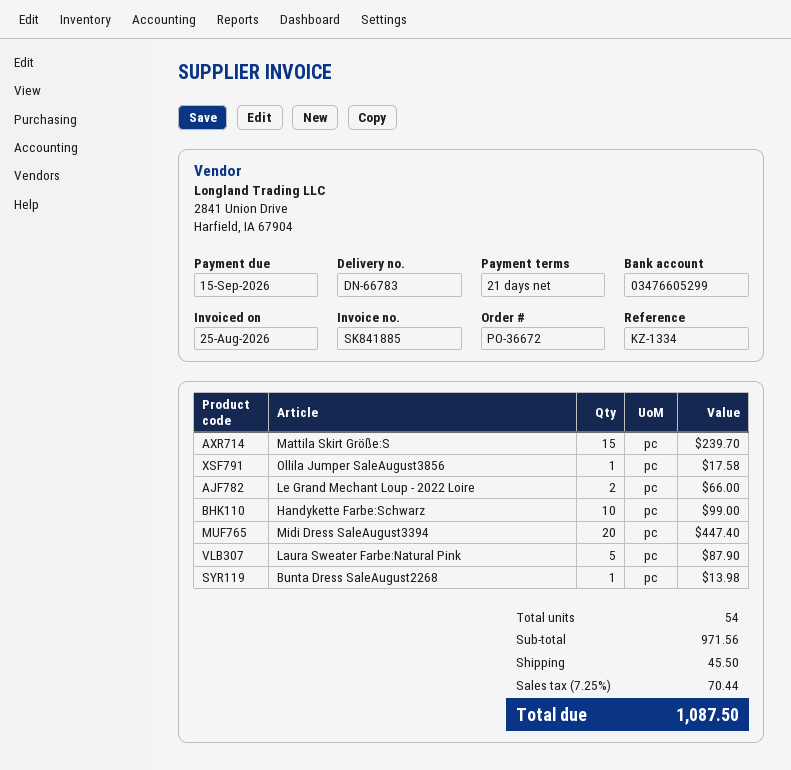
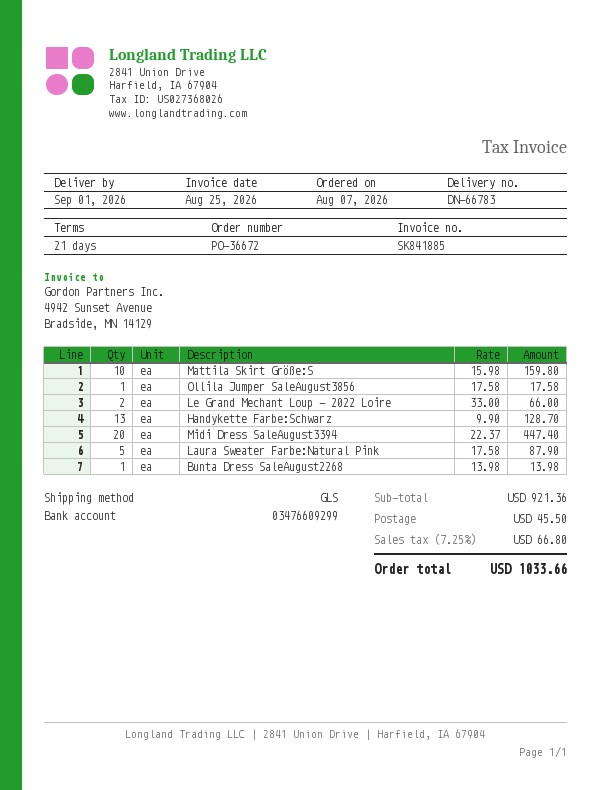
bank account: 03476605299 -> 03476609299
Mattila Skirt Größe:S: 15 for 239.70 -> 10 for 159.80
Handykette Farbe:Schwarz: 10 for 99.00 -> 13 for 128.70
subtotal: 971.56 -> 921.36
tax: 7.25% = 70.44 -> 7.25% = 66.80
total: 1087.50 -> 1033.66

